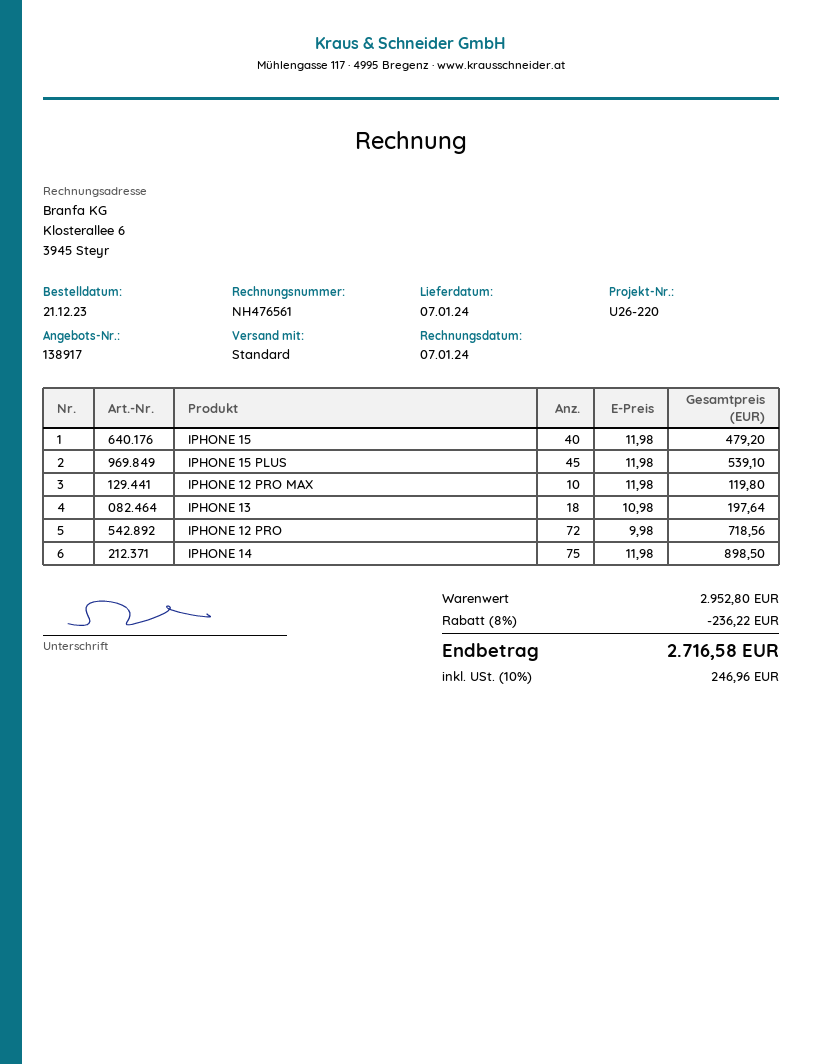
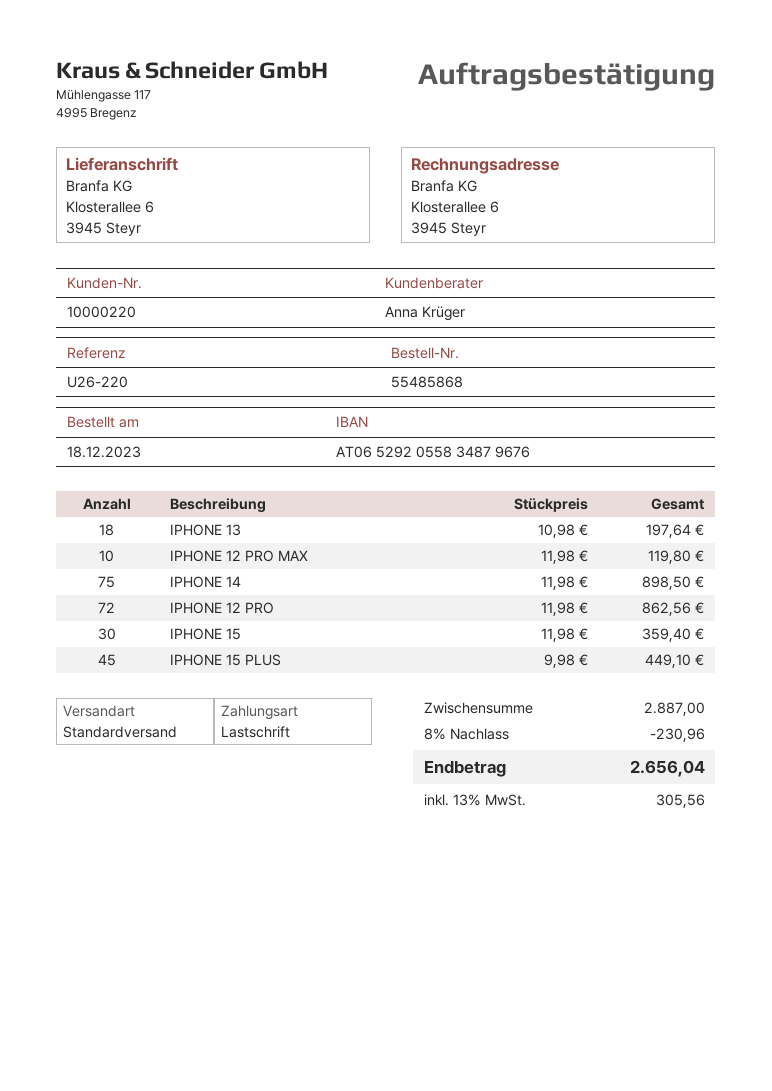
order date: 2023-12-21 -> 2023-12-18
IPHONE 15: 40 x 11.98 = 479.20 -> 30 x 11.98 = 359.40
IPHONE 15 PLUS: 45 x 11.98 = 539.10 -> 45 x 9.98 = 449.10
IPHONE 12 PRO: 72 x 9.98 = 718.56 -> 72 x 11.98 = 862.56
subtotal: 2952.80 -> 2887.00
discount: 8% = 236.22 -> 8% = 230.96
tax: 10% = 246.96 -> 13% = 305.56
total: 2716.58 -> 2656.04

